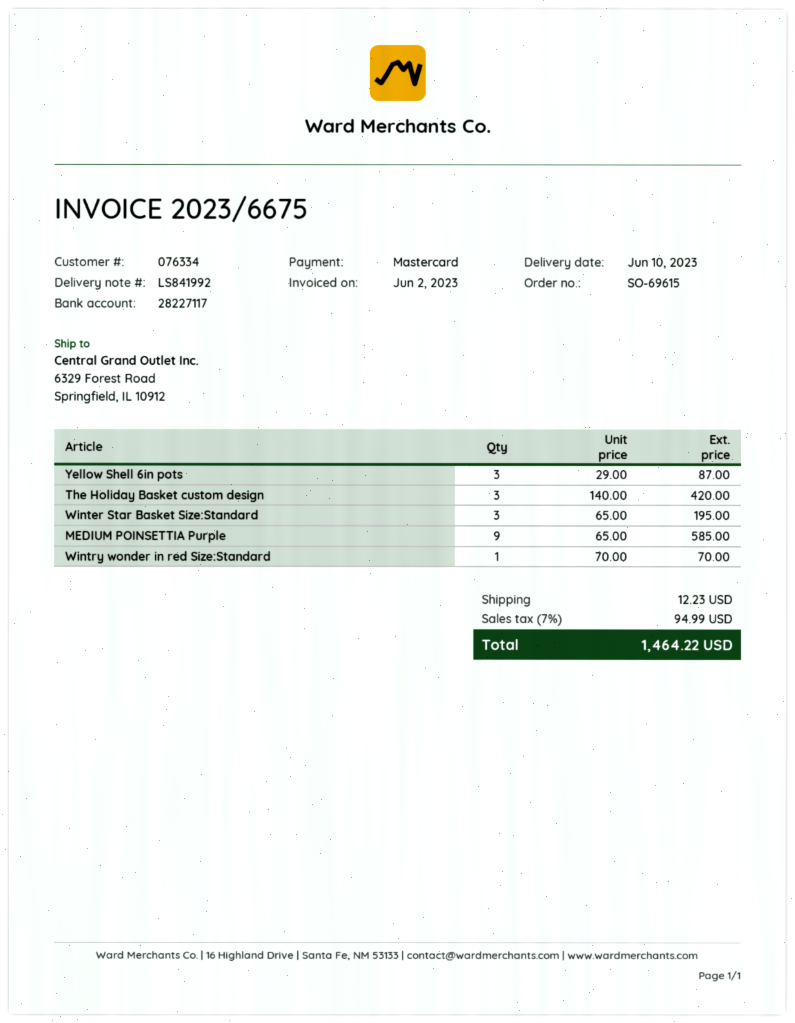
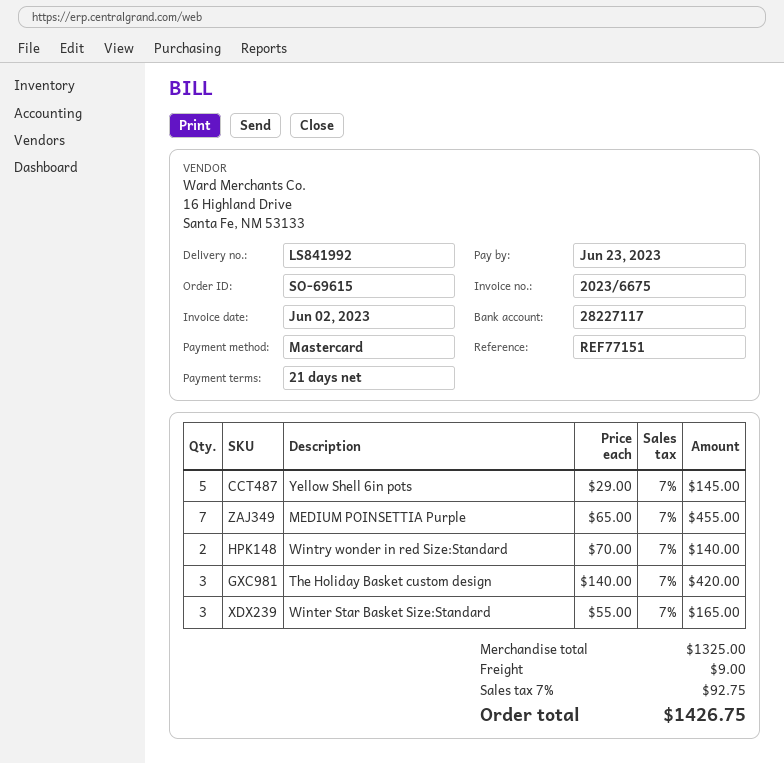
Yellow Shell 6in pots: 3 x 29.00 = 87.00 -> 5 x 29.00 = 145.00
Winter Star Basket Size:Standard: 3 x 65.00 = 195.00 -> 3 x 55.00 = 165.00
MEDIUM POINSETTIA Purple: 9 x 65.00 = 585.00 -> 7 x 65.00 = 455.00
Wintry wonder in red Size:Standard: 1 x 70.00 = 70.00 -> 2 x 70.00 = 140.00
shipping: 12.23 -> 9.00
tax: 7% = 94.99 -> 7% = 92.75
total: 1464.22 -> 1426.75

